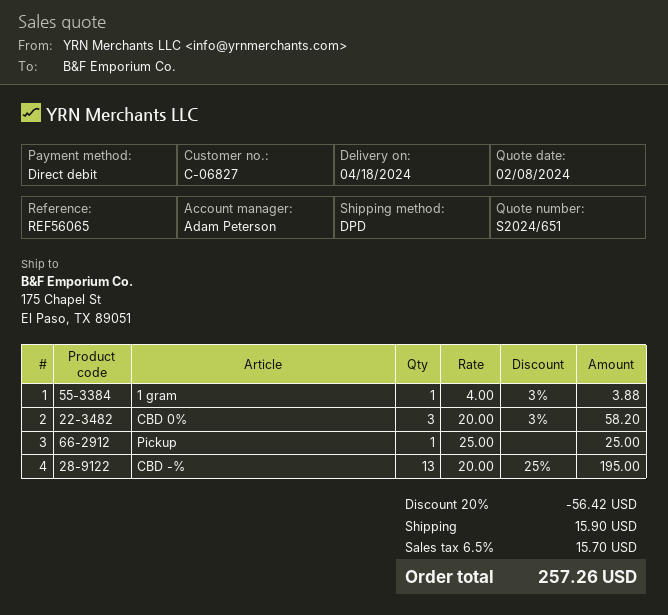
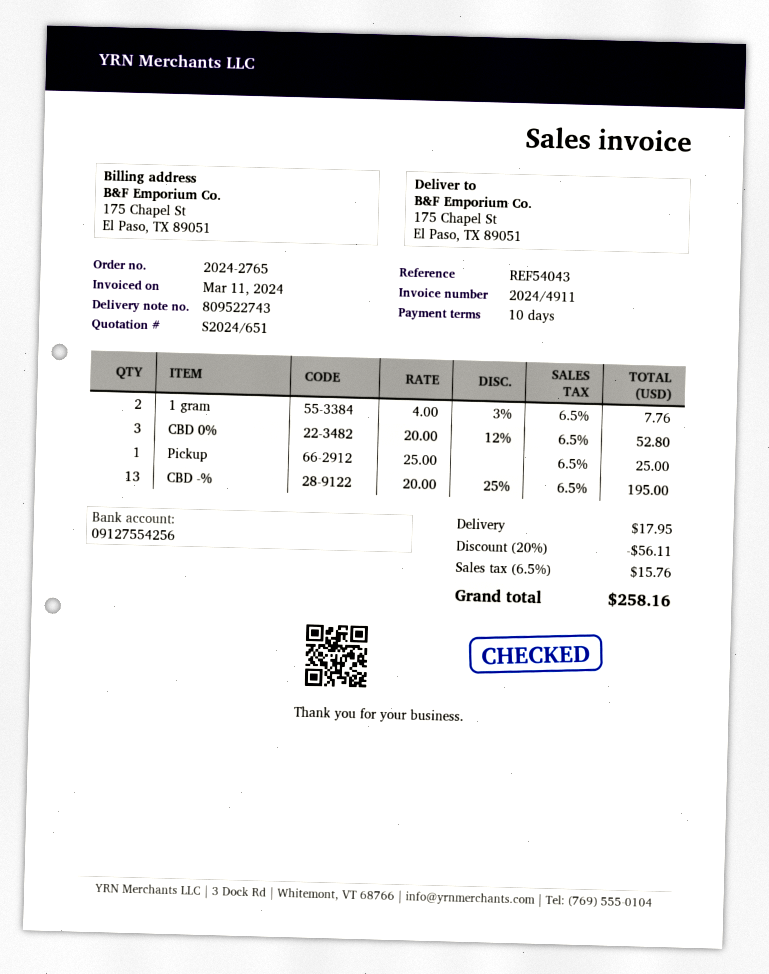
reference: REF56065 -> REF54043
1 gram: 1 x 4.00 - 3% = 3.88 -> 2 x 4.00 - 3% = 7.76
CBD 0%: 3 x 20.00 - 3% = 58.20 -> 3 x 20.00 - 12% = 52.80
discount: 20% = 56.42 -> 20% = 56.11
shipping: 15.90 -> 17.95
tax: 6.5% = 15.70 -> 6.5% = 15.76
total: 257.26 -> 258.16

